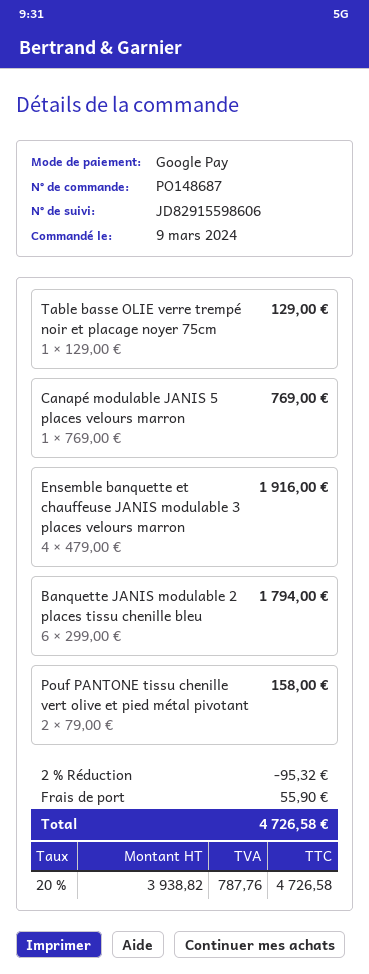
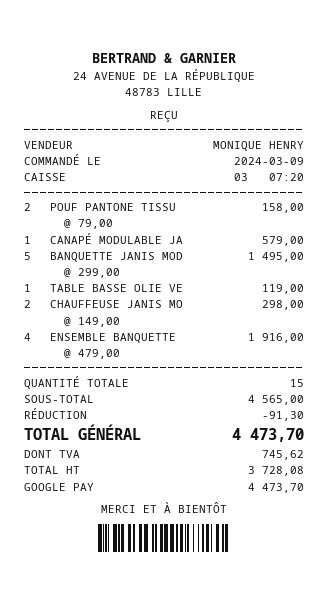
Table basse OLIE verre trempé noir et placage noyer 75cm: 1 x 129.00 = 129.00 -> 1 x 119.00 = 119.00
Canapé modulable JANIS 5 places velours marron: 1 x 769.00 = 769.00 -> 1 x 579.00 = 579.00
Banquette JANIS modulable 2 places tissu chenille bleu: 6 x 299.00 = 1794.00 -> 5 x 299.00 = 1495.00
CHAUFFEUSE JANIS MO: none -> 2 x 149.00 = 298.00
discount: 95.32 -> 91.30
shipping: 55.90 -> none
net: 3938.82 -> 3728.08
tax: 787.76 -> 745.62
total: 4726.58 -> 4473.70

